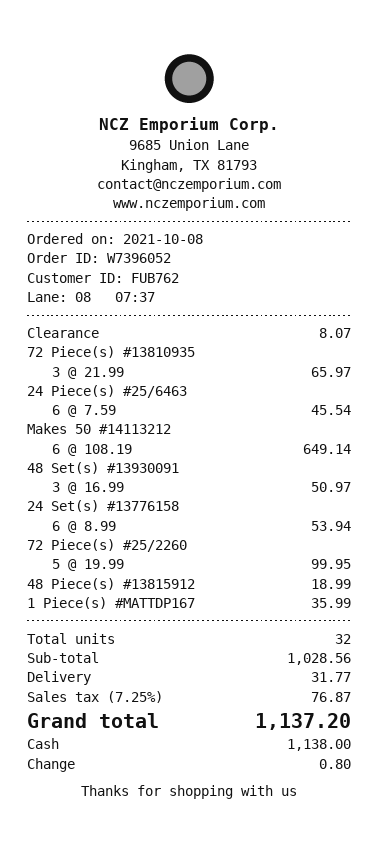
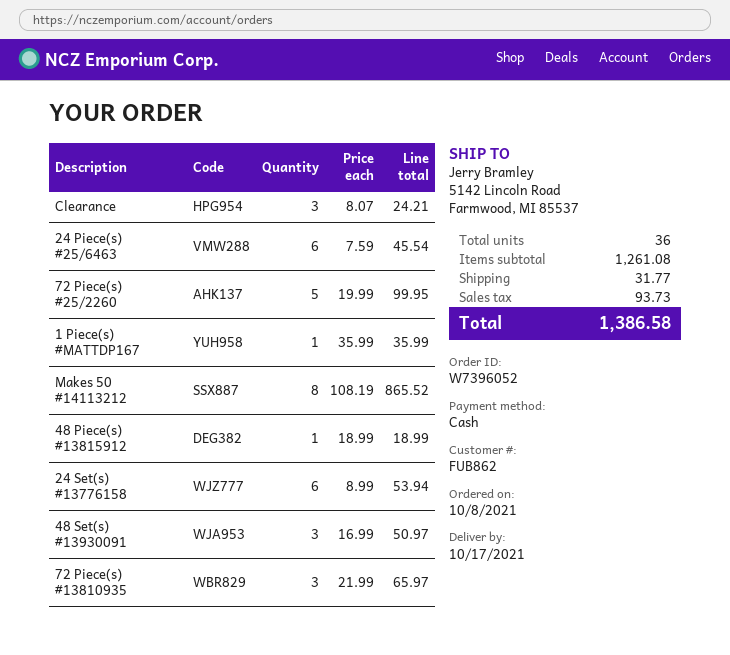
customer number: FUB762 -> FUB862
Clearance: 1 x 8.07 = 8.07 -> 3 x 8.07 = 24.21
Makes 50 #14113212: 6 x 108.19 = 649.14 -> 8 x 108.19 = 865.52
total quantity: 32 -> 36
subtotal: 1028.56 -> 1261.08
tax: 76.87 -> 93.73
total: 1137.20 -> 1386.58

